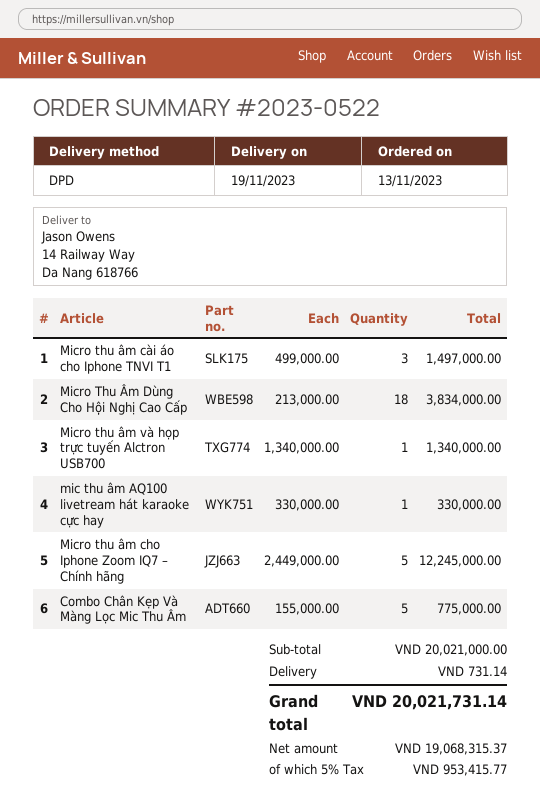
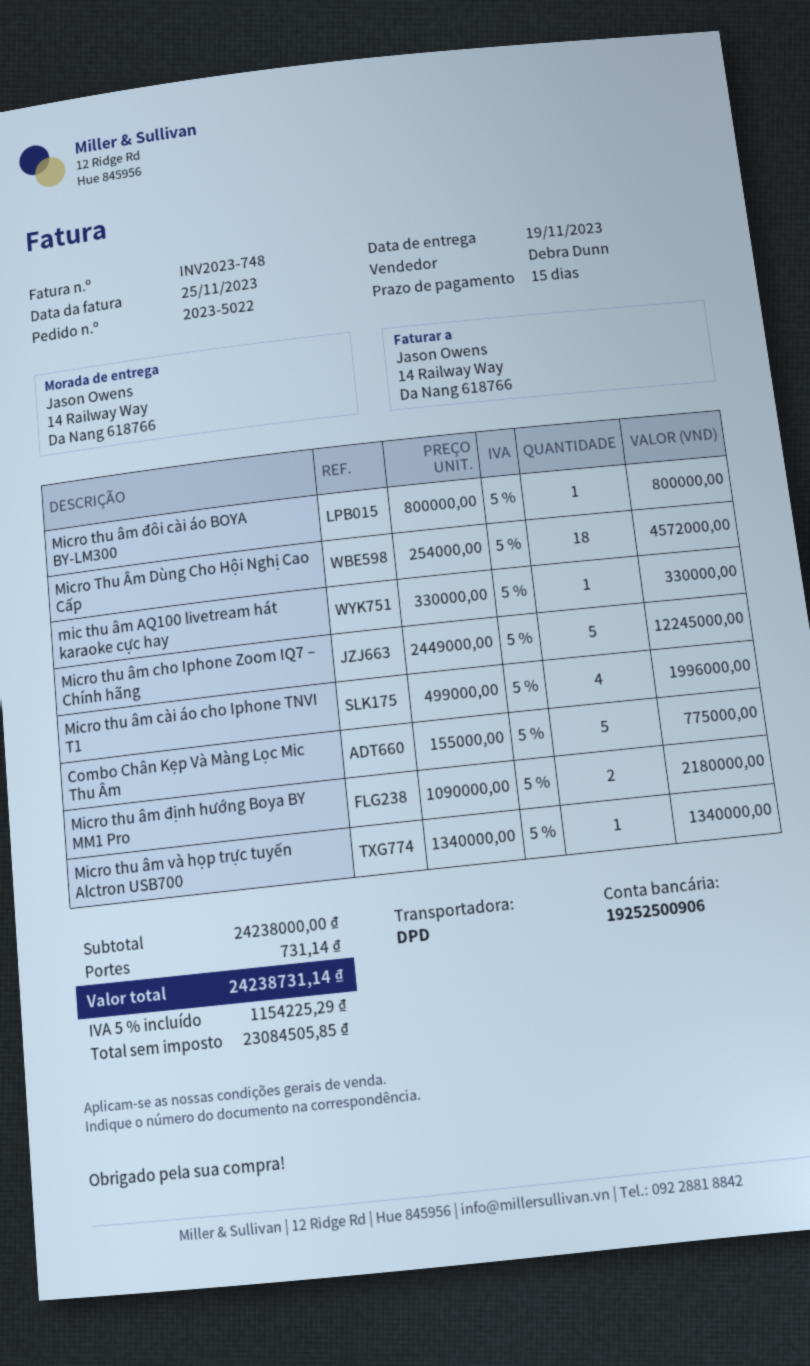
order number: 2023-0522 -> 2023-5022
Micro thu âm cài áo cho Iphone TNVI T1: 3 x 499000.00 = 1497000.00 -> 4 x 499000.00 = 1996000.00
Micro Thu Âm Dùng Cho Hội Nghị Cao Cấp: 18 x 213000.00 = 3834000.00 -> 18 x 254000.00 = 4572000.00
Micro thu âm đôi cài áo BOYA BY-LM300: none -> 1 x 800000.00 = 800000.00
Micro thu âm định hướng Boya BY MM1 Pro: none -> 2 x 1090000.00 = 2180000.00
subtotal: 20021000.00 -> 24238000.00
net: 19068315.37 -> 23084505.85
tax: 5% = 953415.77 -> 5% = 1154225.29
total: 20021731.14 -> 24238731.14

